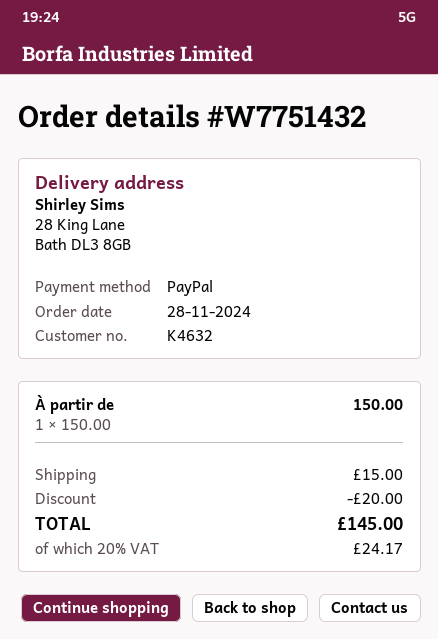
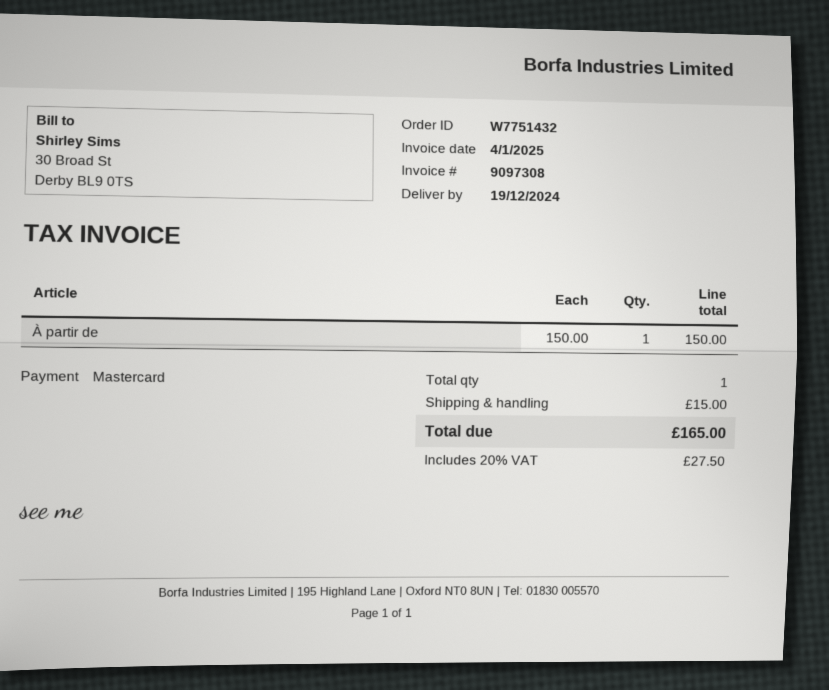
payment method: PayPal -> Mastercard
discount: 20.00 -> none
tax: 20% = 24.17 -> 20% = 27.50
total: 145.00 -> 165.00

